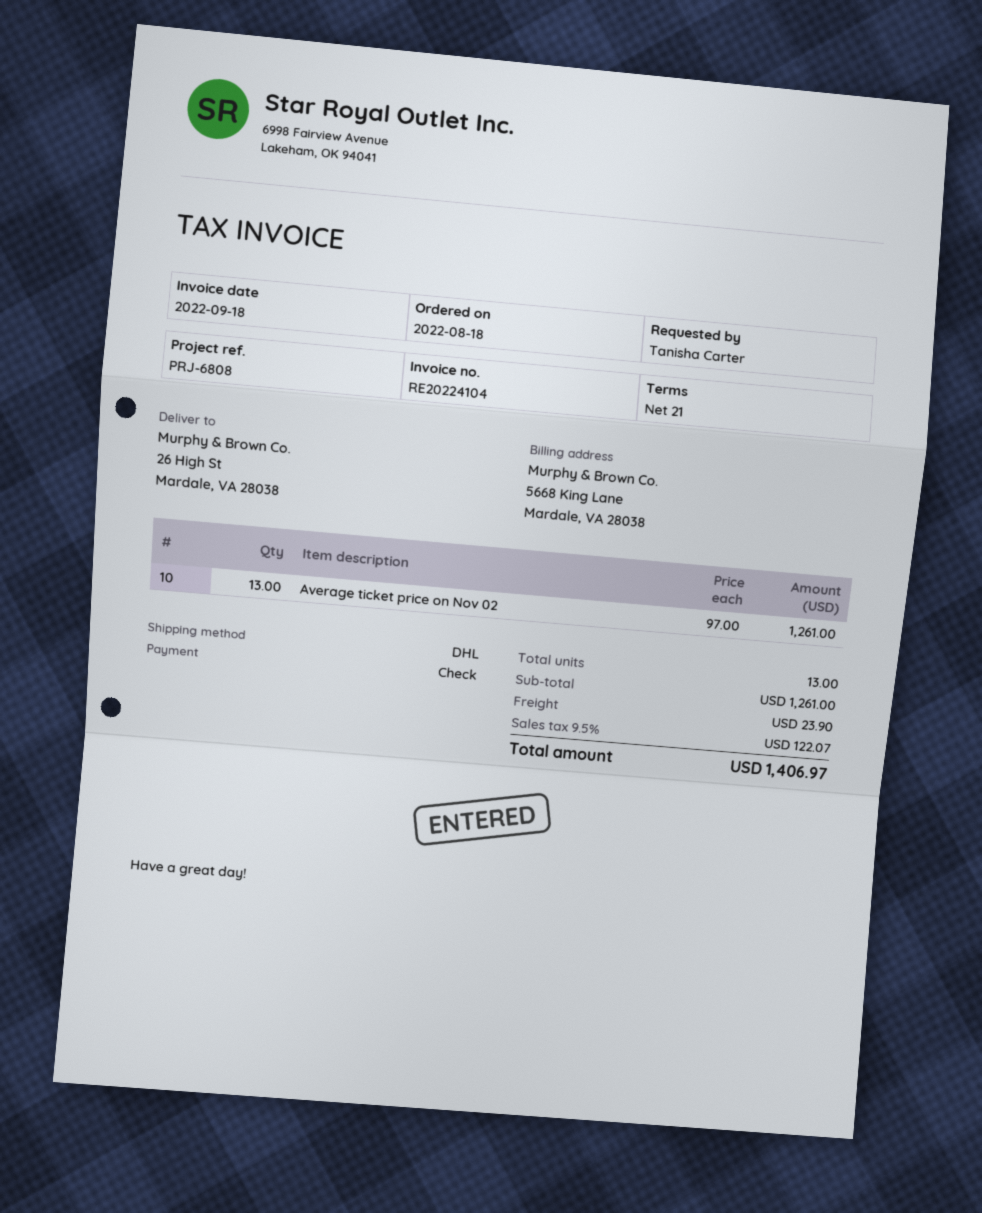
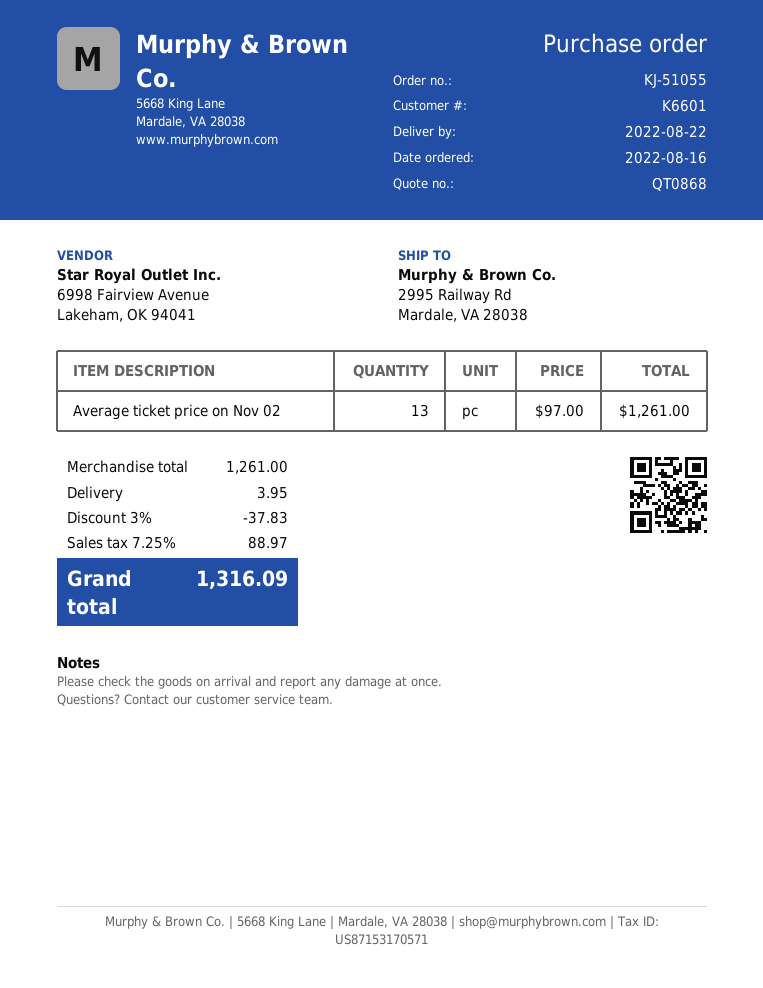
order date: 2022-08-18 -> 2022-08-16
ship to: 26 High St, Mardale, VA 28038 -> 2995 Railway Rd, Mardale, VA 28038
discount: none -> 3% = 37.83
shipping: 23.90 -> 3.95
tax: 9.5% = 122.07 -> 7.25% = 88.97
total: 1406.97 -> 1316.09

